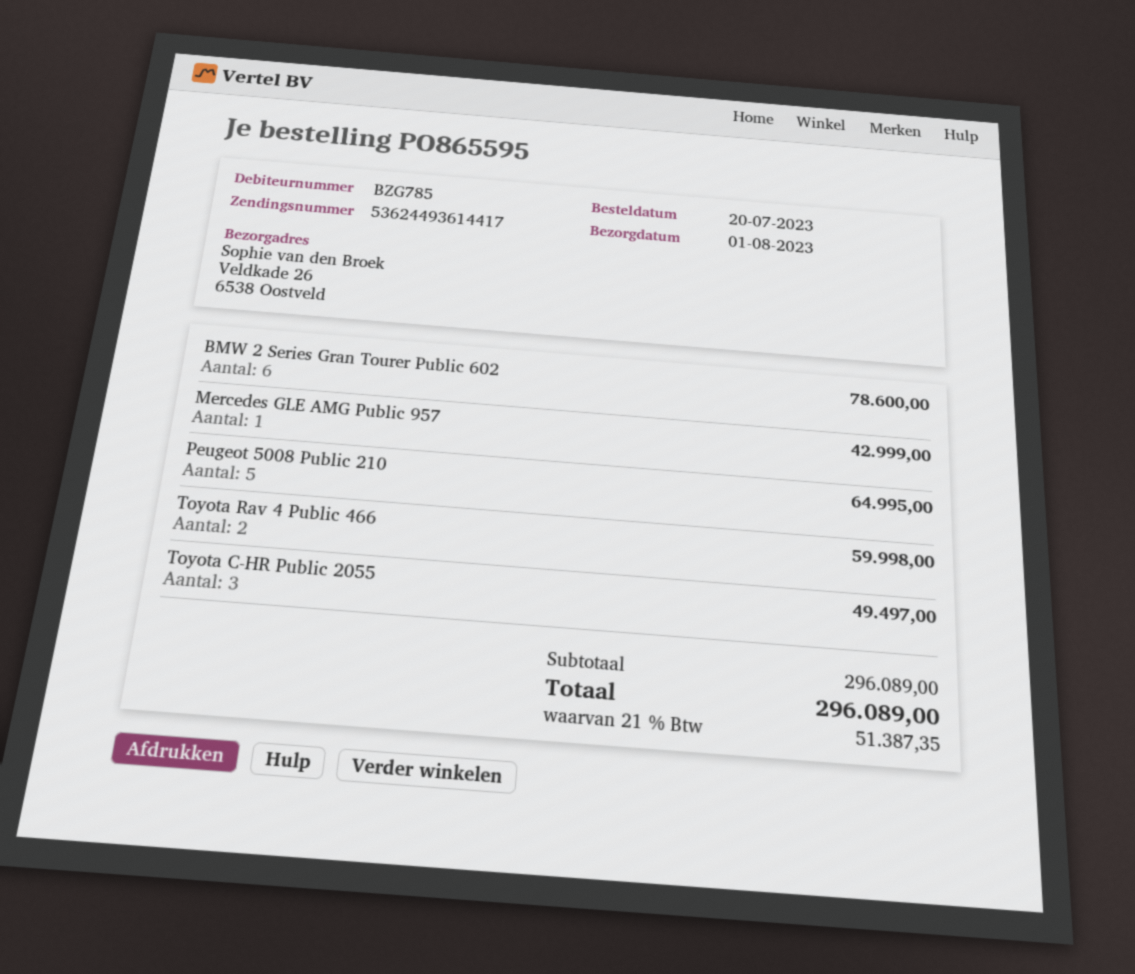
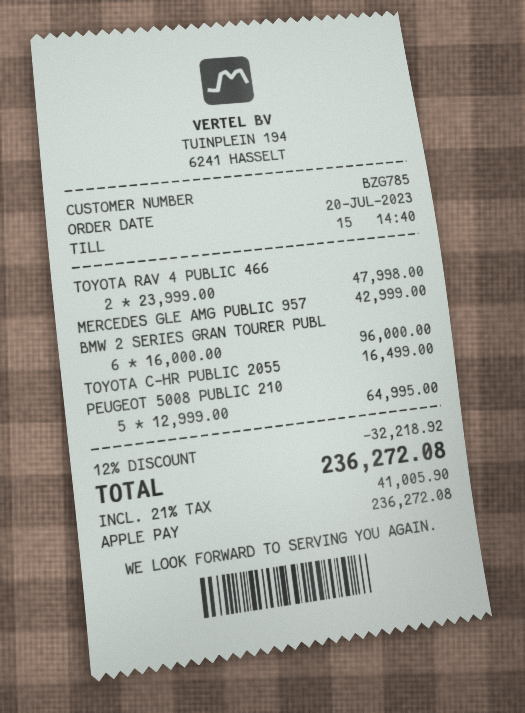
BMW 2 Series Gran Tourer Public 602: 6 for 78600.00 -> 6 for 96000.00
Toyota Rav 4 Public 466: 2 for 59998.00 -> 2 for 47998.00
Toyota C-HR Public 2055: 3 for 49497.00 -> 1 for 16499.00
discount: none -> 12% = 32218.92
tax: 21% = 51387.35 -> 21% = 41005.90
total: 296089.00 -> 236272.08

